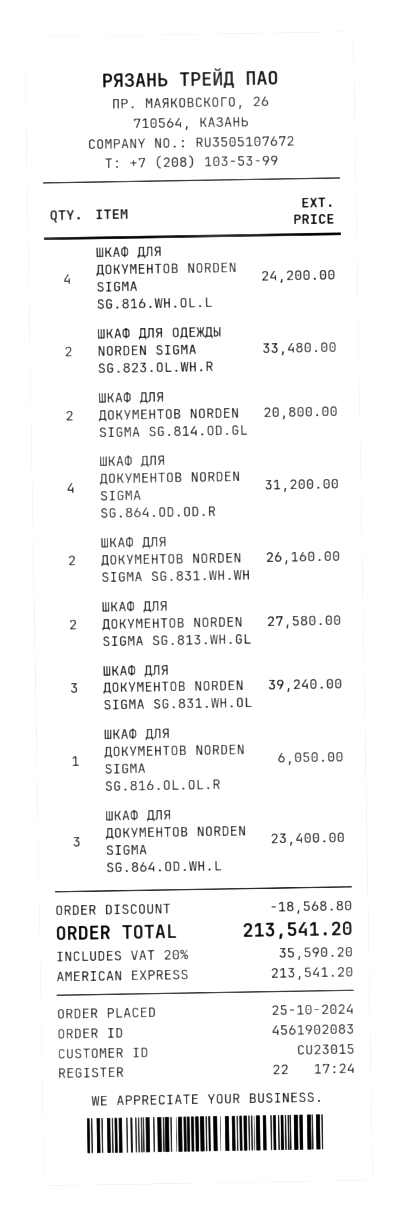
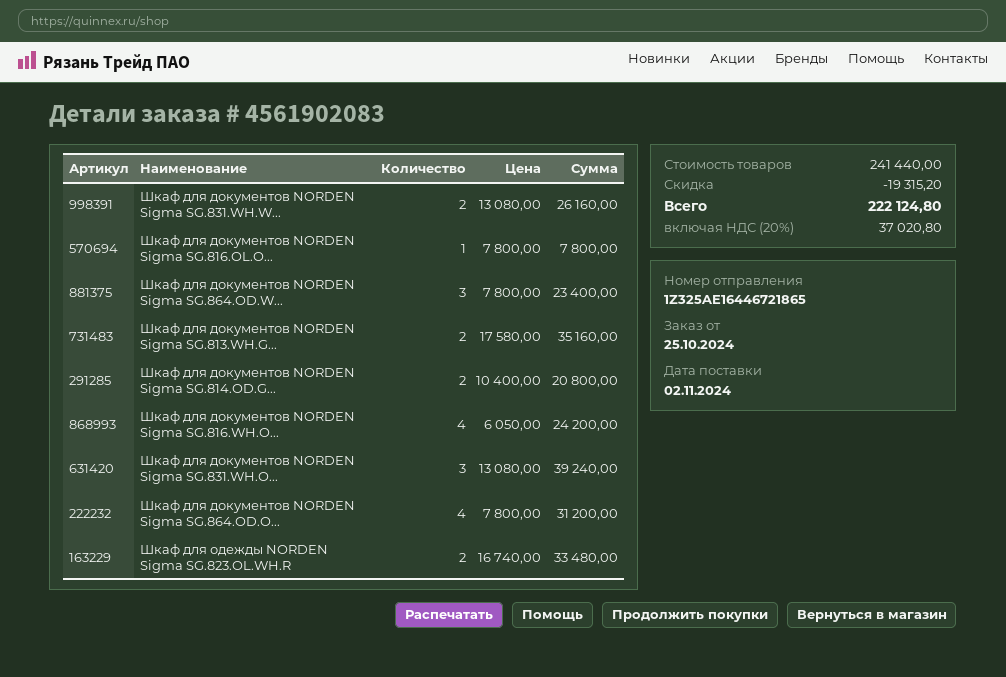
ШКАФ ДЛЯ ДОКУМЕНТОВ NORDEN SIGMA SG.813.WH.GL: 2 for 27580.00 -> 2 for 35160.00
ШКАФ ДЛЯ ДОКУМЕНТОВ NORDEN SIGMA SG.816.OL.OL.R: 1 for 6050.00 -> 1 for 7800.00
discount: 18568.80 -> 19315.20
tax: 20% = 35590.20 -> 20% = 37020.80
total: 213541.20 -> 222124.80

